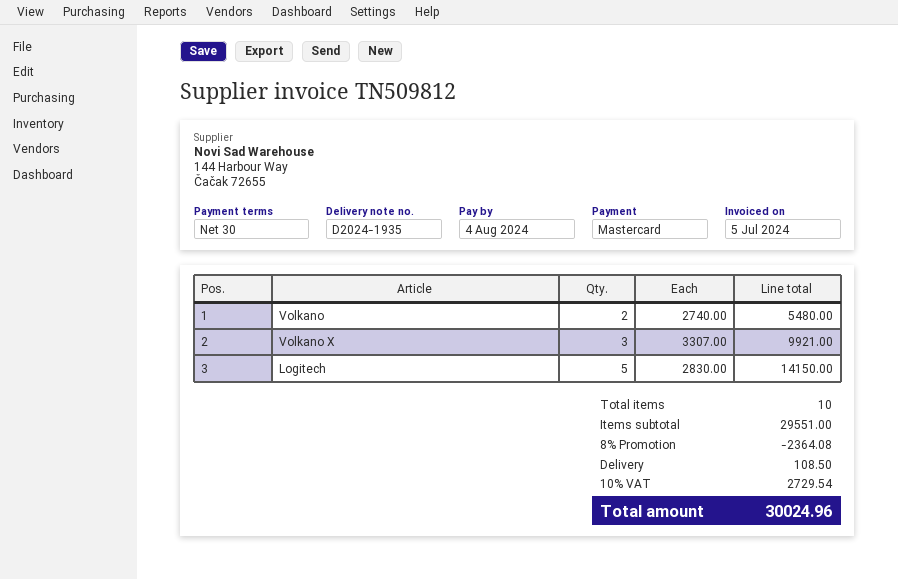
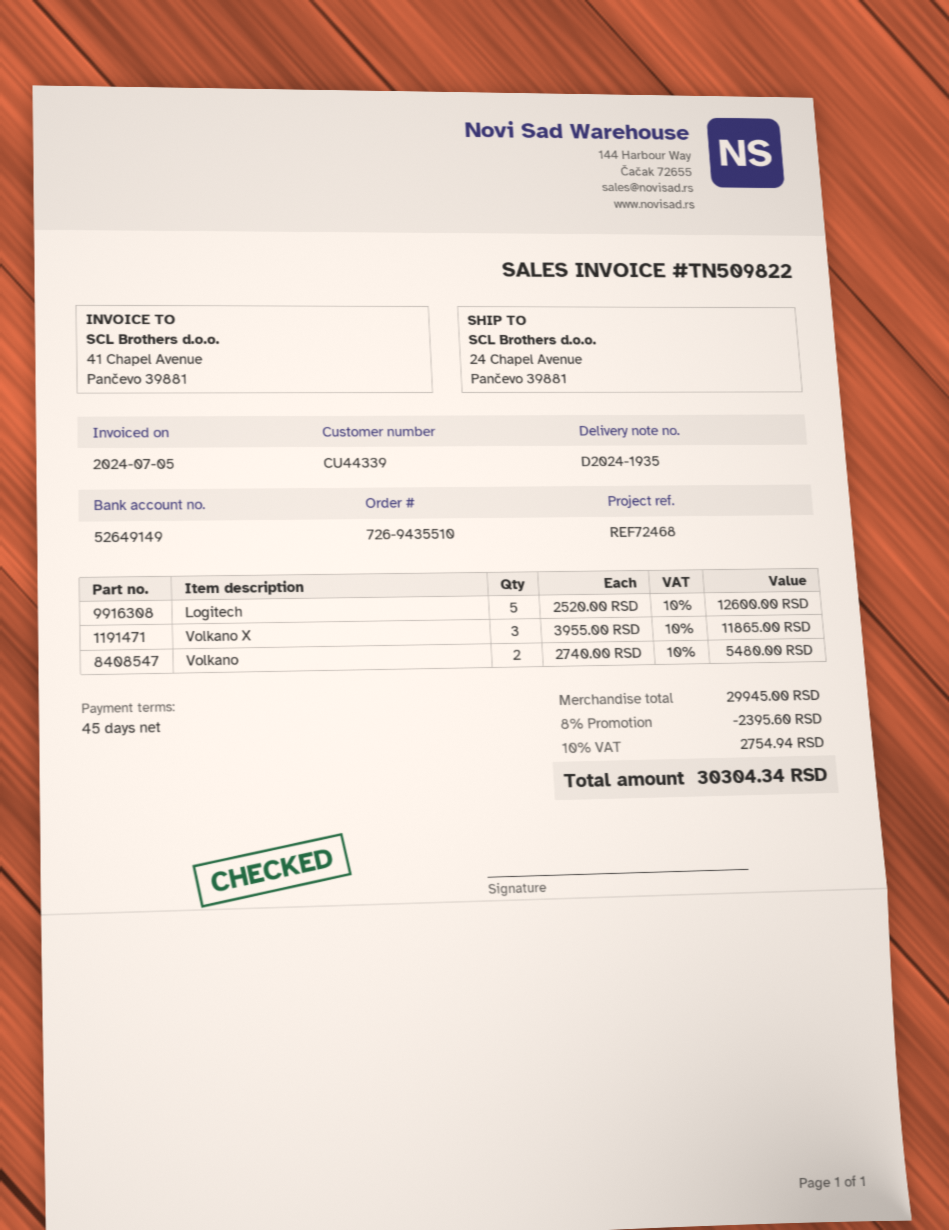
invoice number: TN509812 -> TN509822
payment terms: 30 days -> 45 days
Volkano X: 3 x 3307.00 = 9921.00 -> 3 x 3955.00 = 11865.00
Logitech: 5 x 2830.00 = 14150.00 -> 5 x 2520.00 = 12600.00
subtotal: 29551.00 -> 29945.00
discount: 8% = 2364.08 -> 8% = 2395.60
shipping: 108.50 -> none
tax: 10% = 2729.54 -> 10% = 2754.94
total: 30024.96 -> 30304.34

